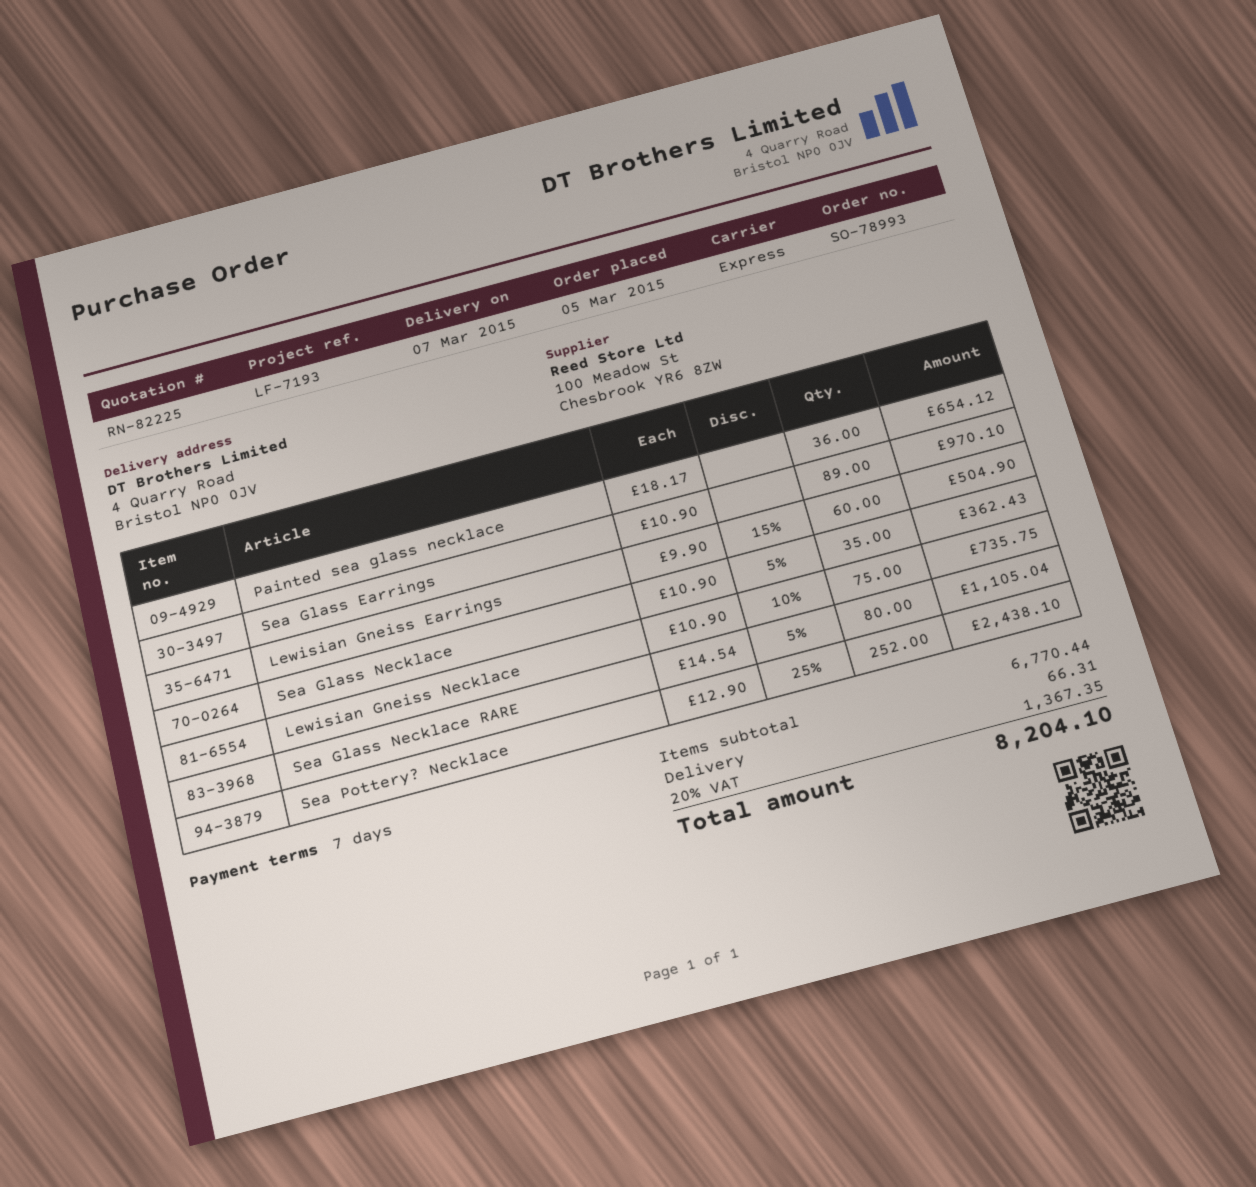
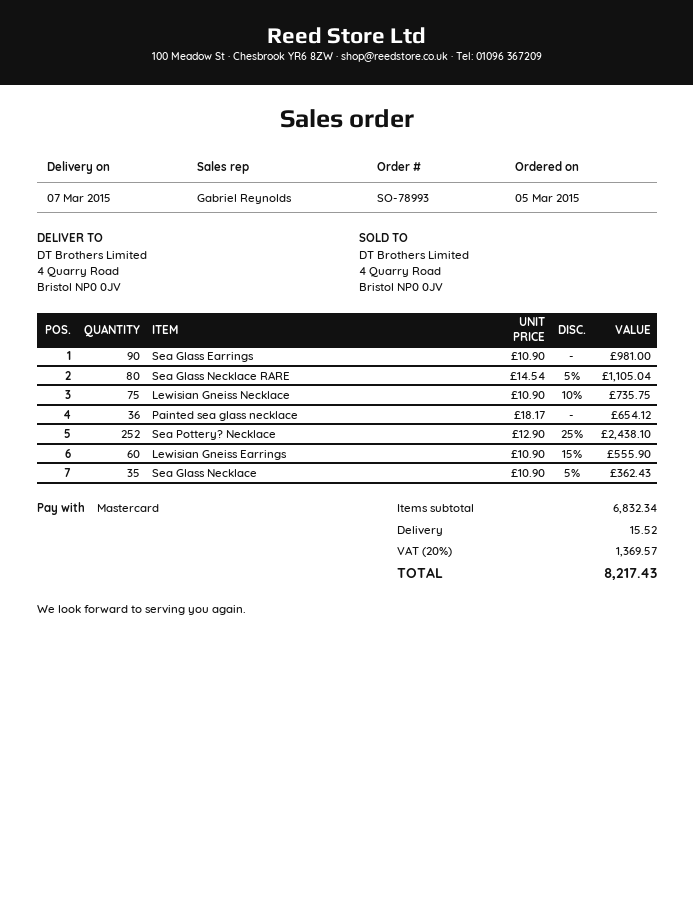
Sea Glass Earrings: 89 x 10.90 = 970.10 -> 90 x 10.90 = 981.00
Lewisian Gneiss Earrings: 60 x 9.90 - 15% = 504.90 -> 60 x 10.90 - 15% = 555.90
subtotal: 6770.44 -> 6832.34
shipping: 66.31 -> 15.52
tax: 20% = 1367.35 -> 20% = 1369.57
total: 8204.10 -> 8217.43

